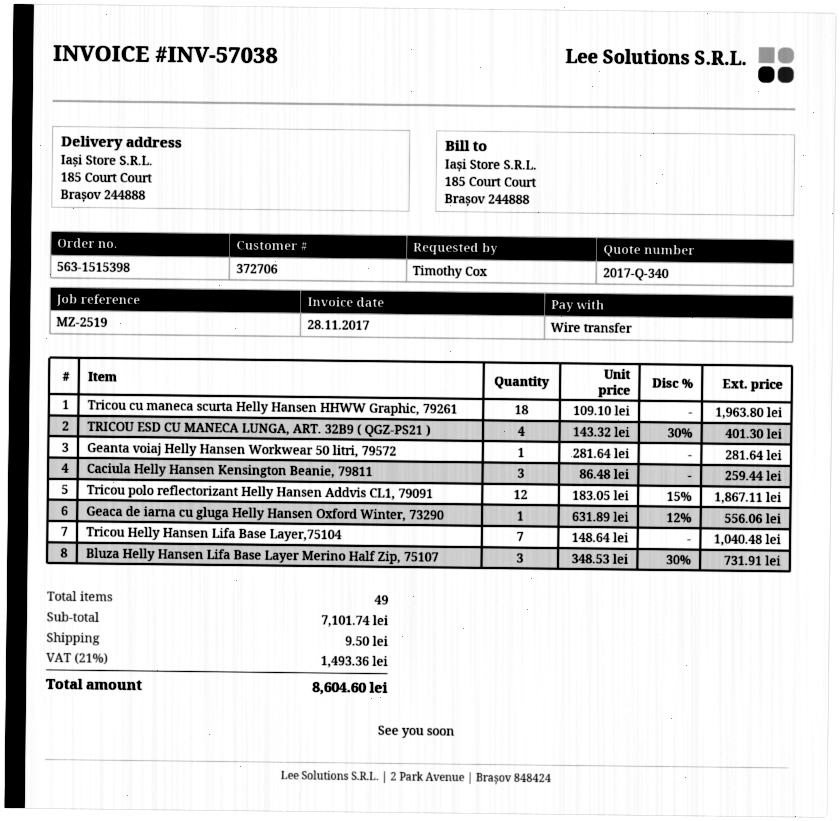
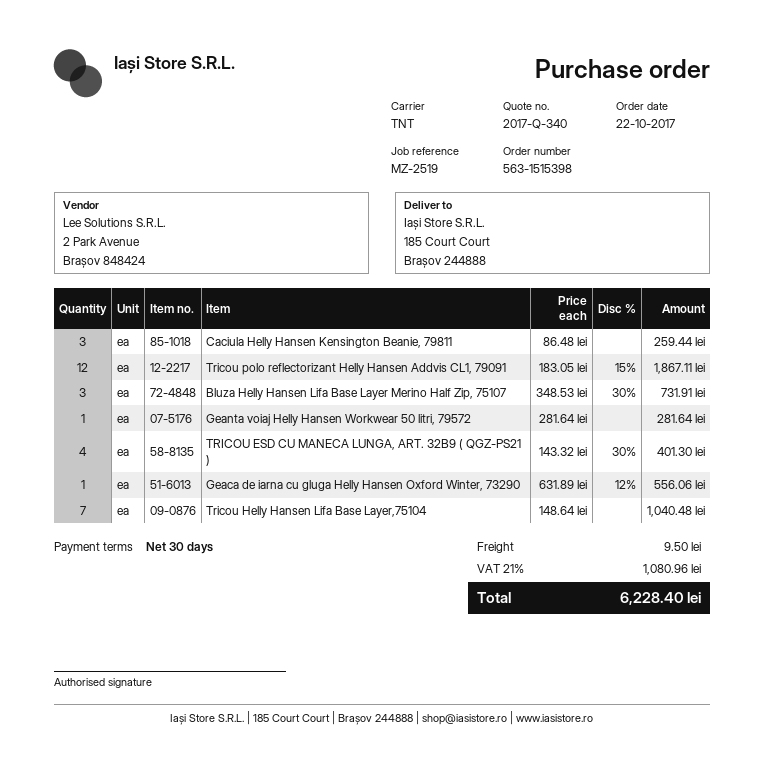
Tricou cu maneca scurta Helly Hansen HHWW Graphic, 79261: 18 x 109.10 = 1963.80 -> none
tax: 21% = 1493.36 -> 21% = 1080.96
total: 8604.60 -> 6228.40

